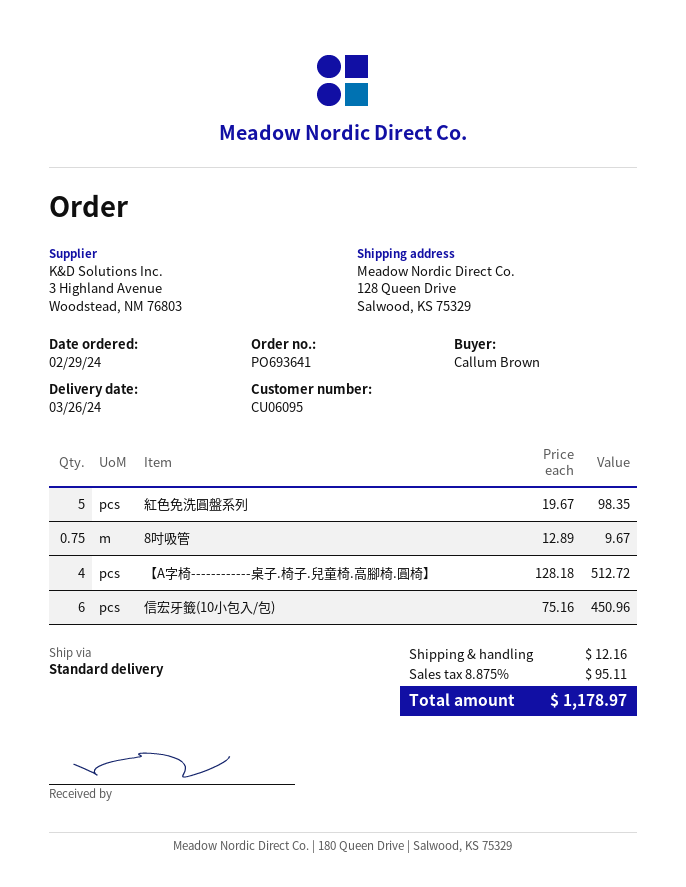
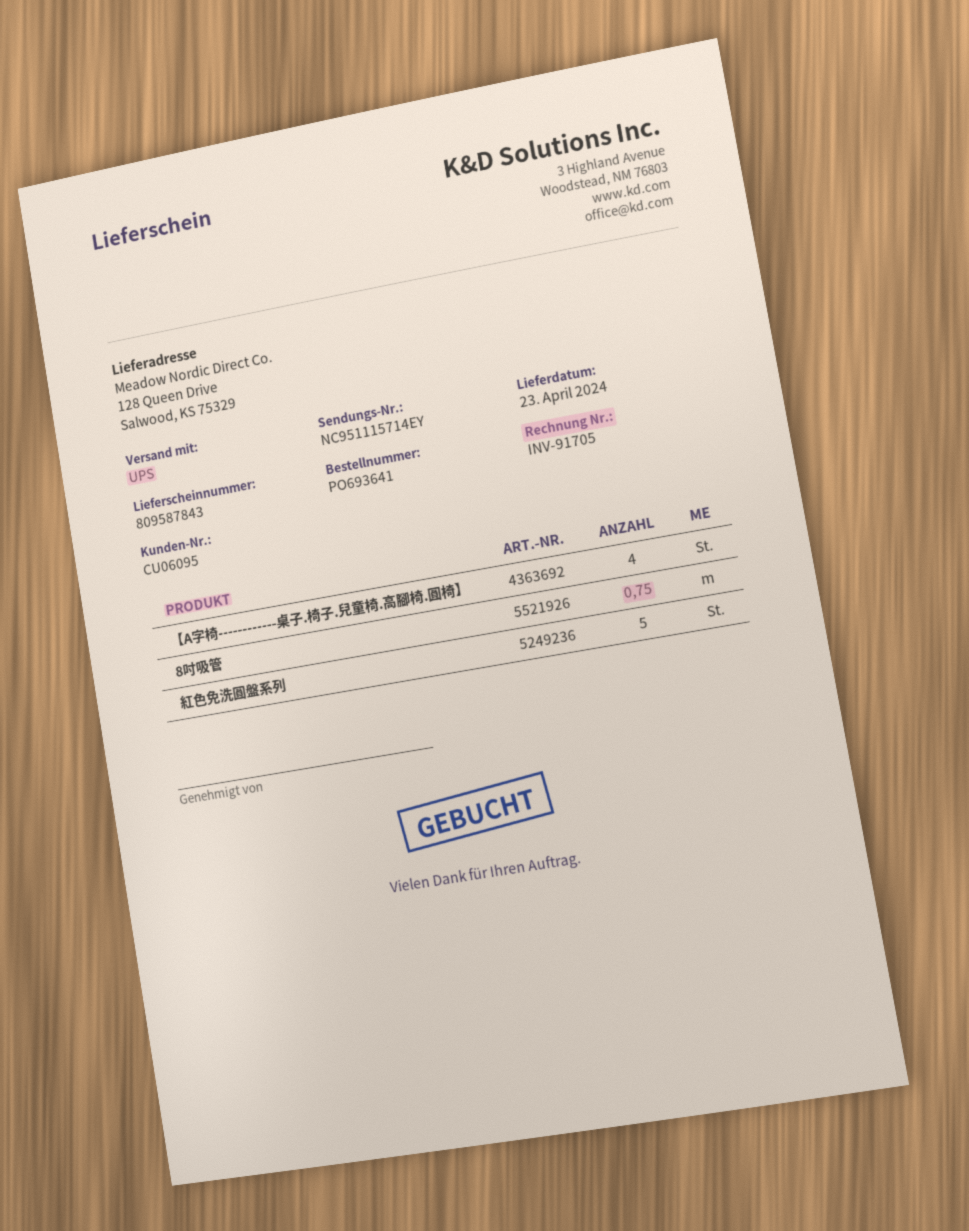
delivery date: 2024-03-26 -> 2024-04-23
shipping method: standard -> UPS
信宏牙籤(10小包入/包): 6 -> none

